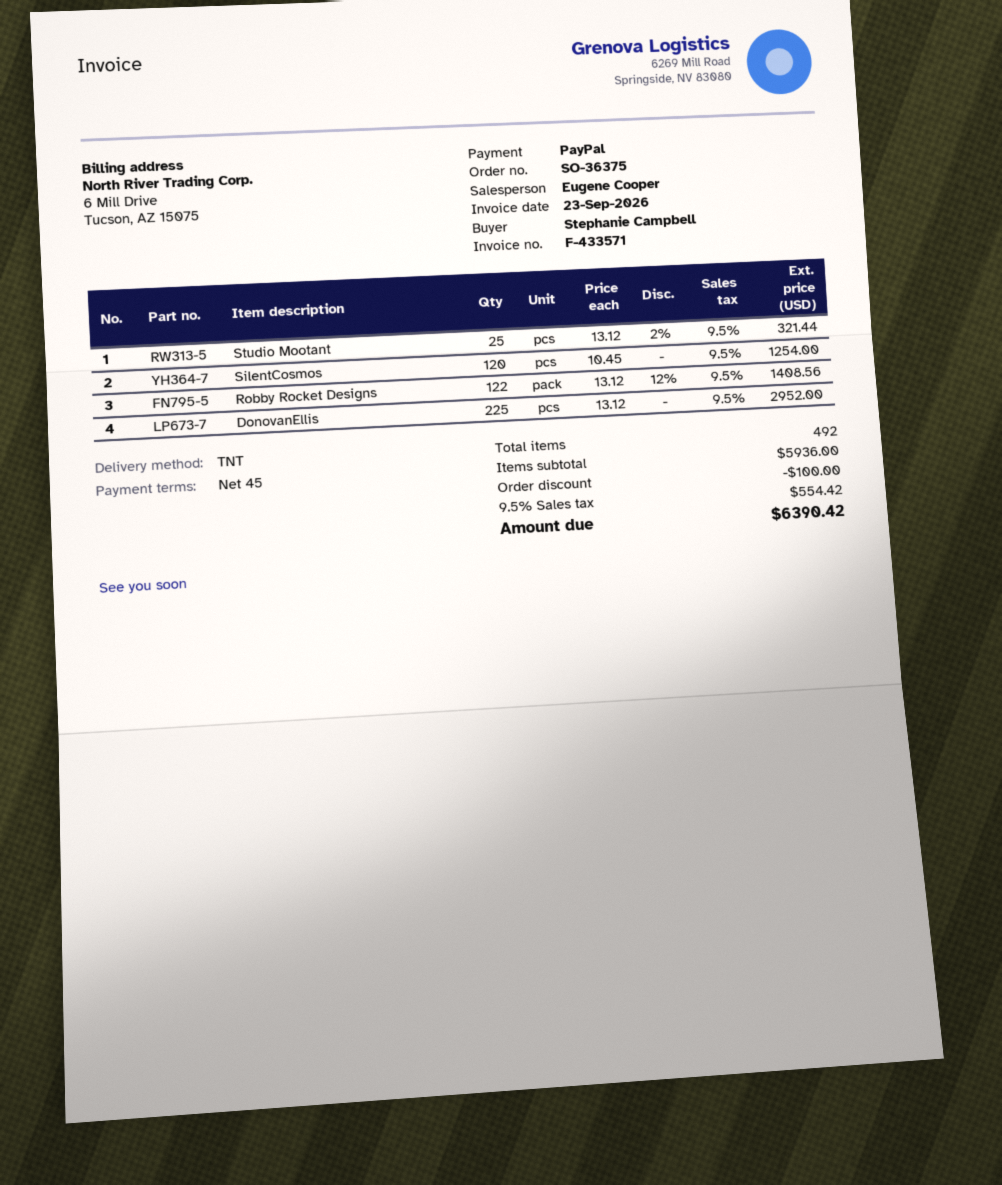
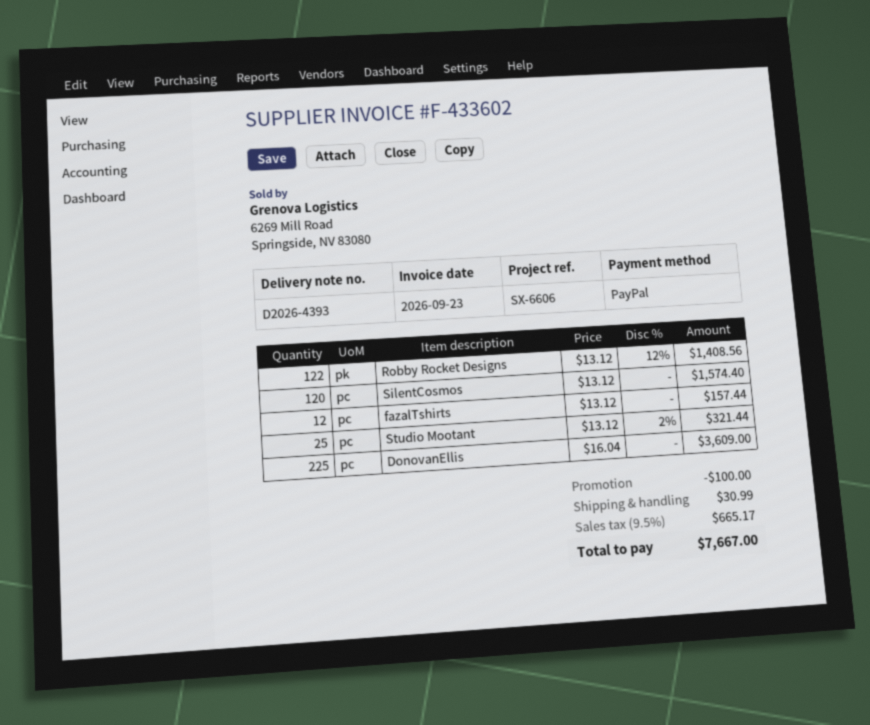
invoice number: F-433571 -> F-433602
SilentCosmos: 120 x 10.45 = 1254.00 -> 120 x 13.12 = 1574.40
DonovanEllis: 225 x 13.12 = 2952.00 -> 225 x 16.04 = 3609.00
fazalTshirts: none -> 12 x 13.12 = 157.44
shipping: none -> 30.99
tax: 9.5% = 554.42 -> 9.5% = 665.17
total: 6390.42 -> 7667.00

